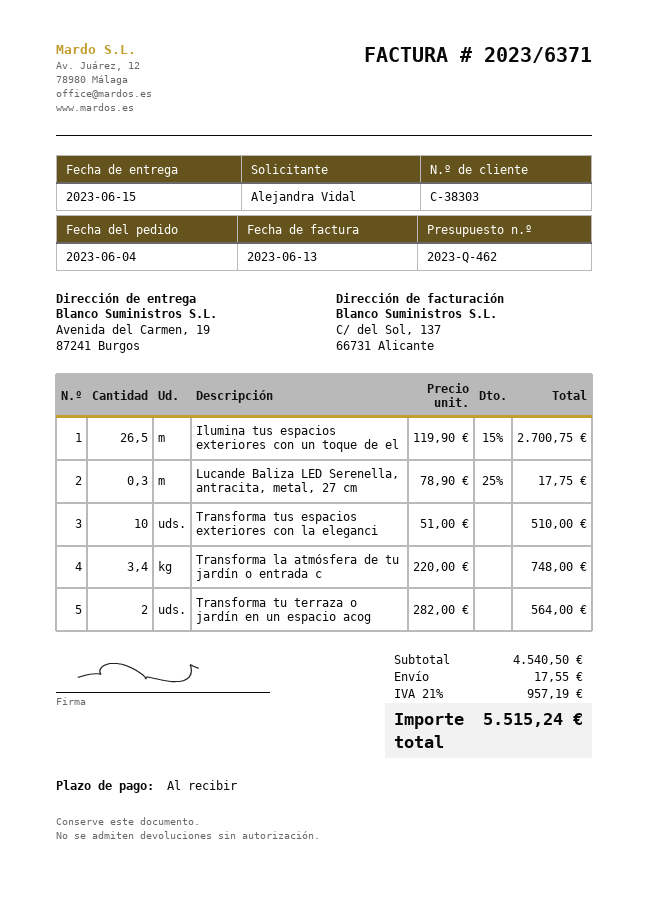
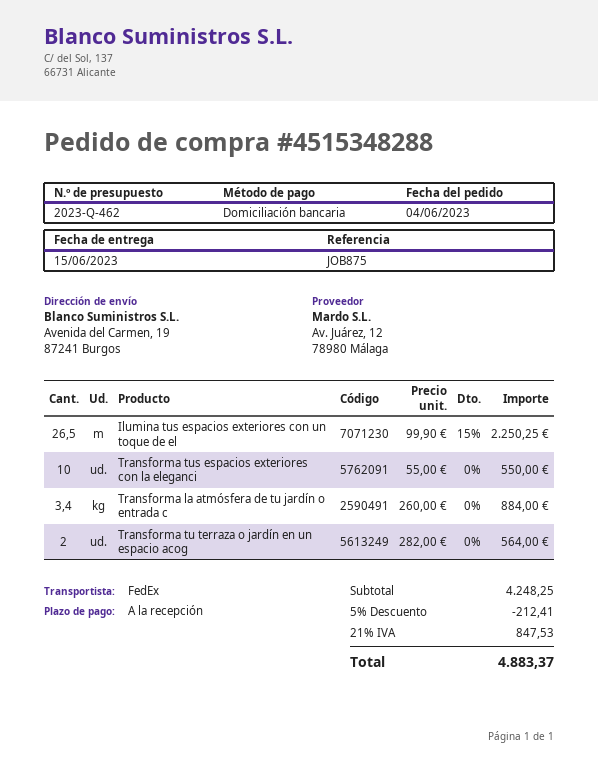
Ilumina tus espacios exteriores con un toque de el: 26.5 x 119.90 - 15% = 2700.75 -> 26.5 x 99.90 - 15% = 2250.25
Lucande Baliza LED Serenella, antracita, metal, 27 cm: 0.3 x 78.90 - 25% = 17.75 -> none
Transforma tus espacios exteriores con la eleganci: 10 x 51.00 = 510.00 -> 10 x 55.00 = 550.00
Transforma la atmósfera de tu jardín o entrada c: 3.4 x 220.00 = 748.00 -> 3.4 x 260.00 = 884.00
subtotal: 4540.50 -> 4248.25
discount: none -> 5% = 212.41
shipping: 17.55 -> none
tax: 21% = 957.19 -> 21% = 847.53
total: 5515.24 -> 4883.37

